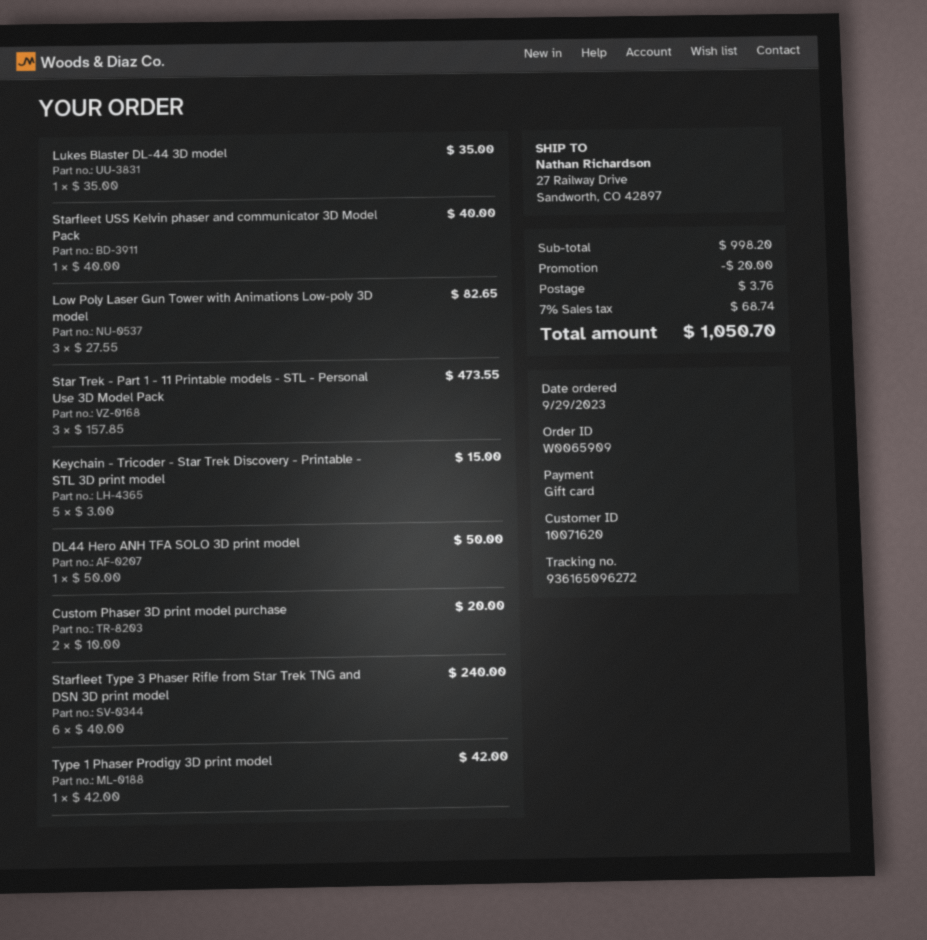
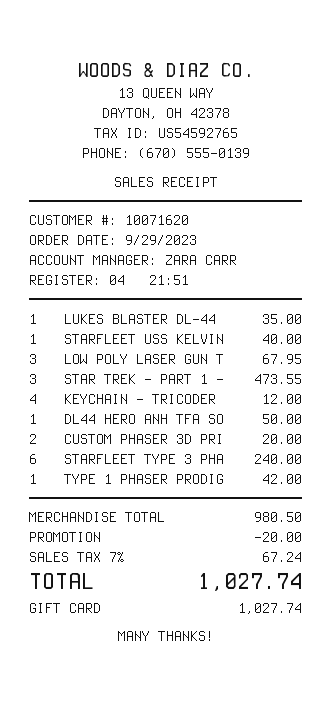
Low Poly Laser Gun Tower with Animations Low-poly 3D model: 3 for 82.65 -> 3 for 67.95
Keychain - Tricoder - Star Trek Discovery - Printable - STL 3D print model: 5 for 15.00 -> 4 for 12.00
subtotal: 998.20 -> 980.50
shipping: 3.76 -> none
tax: 7% = 68.74 -> 7% = 67.24
total: 1050.70 -> 1027.74

